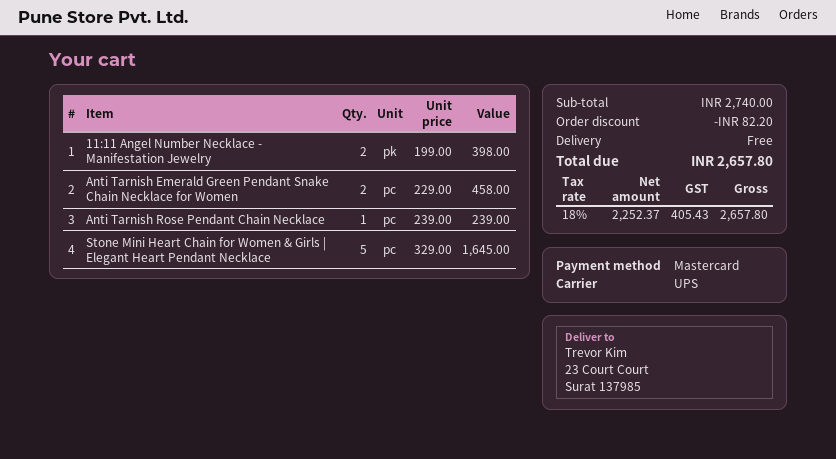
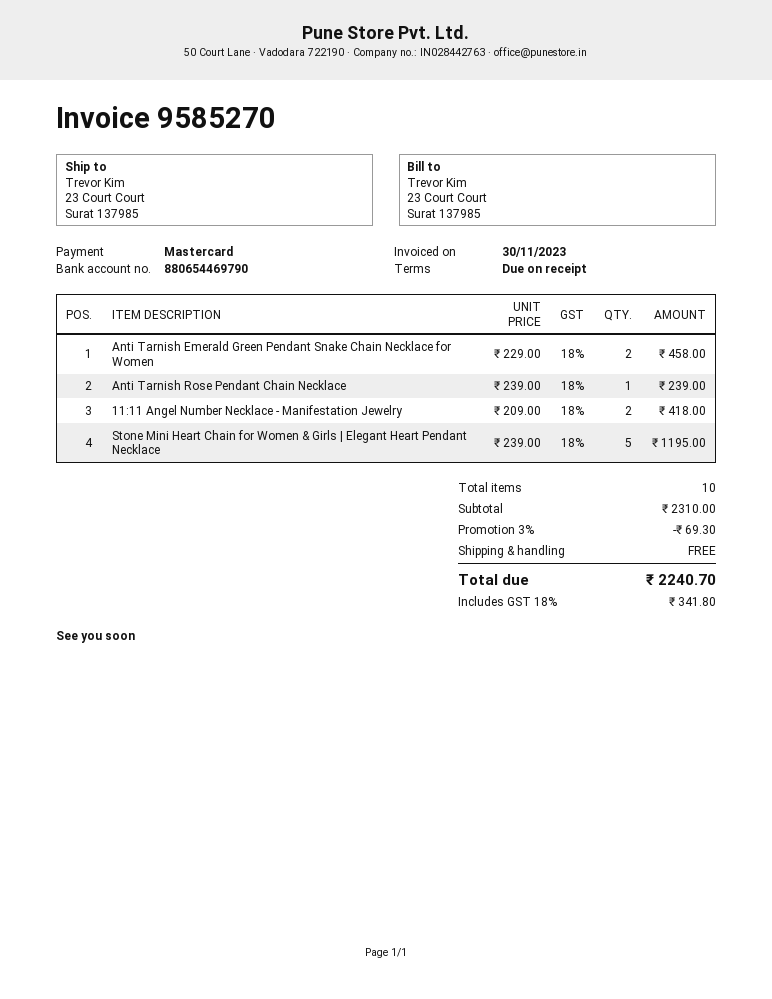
11:11 Angel Number Necklace - Manifestation Jewelry: 2 x 199.00 = 398.00 -> 2 x 209.00 = 418.00
Stone Mini Heart Chain for Women & Girls | Elegant Heart Pendant Necklace: 5 x 329.00 = 1645.00 -> 5 x 239.00 = 1195.00
subtotal: 2740.00 -> 2310.00
discount: 82.20 -> 69.30
tax: 18% = 405.43 -> 18% = 341.80
total: 2657.80 -> 2240.70

